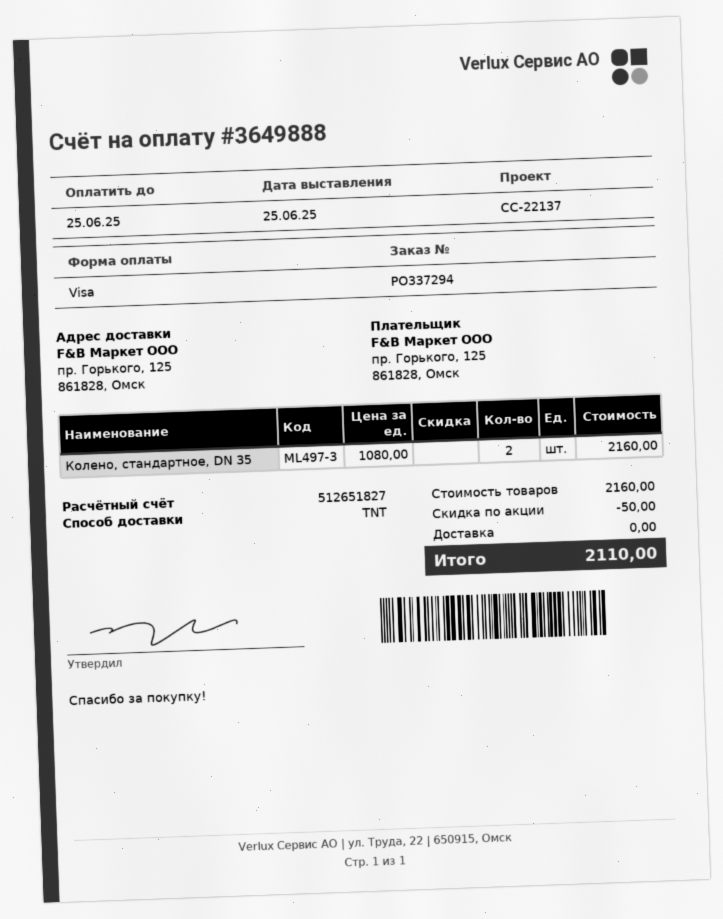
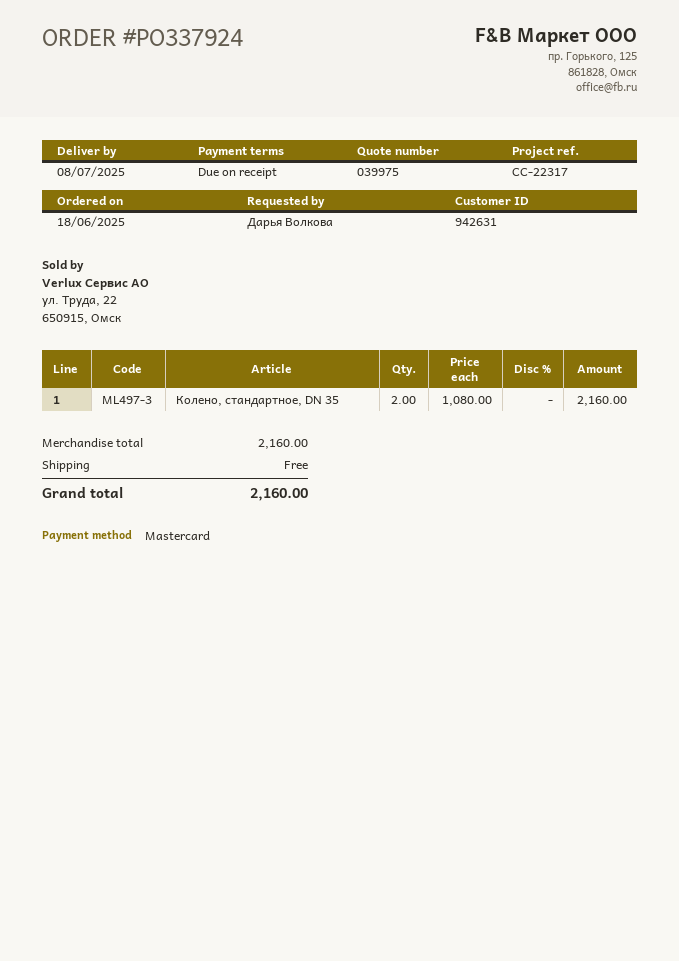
order number: PO337294 -> PO337924
reference: CC-22137 -> CC-22317
payment method: Visa -> Mastercard
discount: 50.00 -> none
total: 2110.00 -> 2160.00

